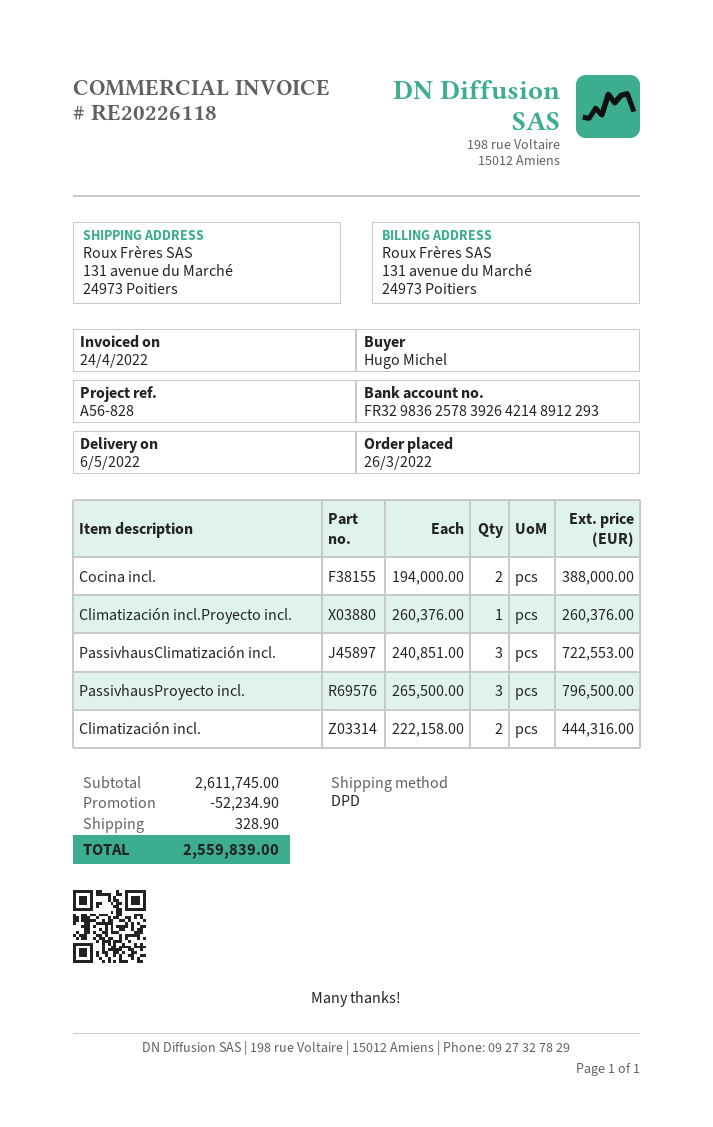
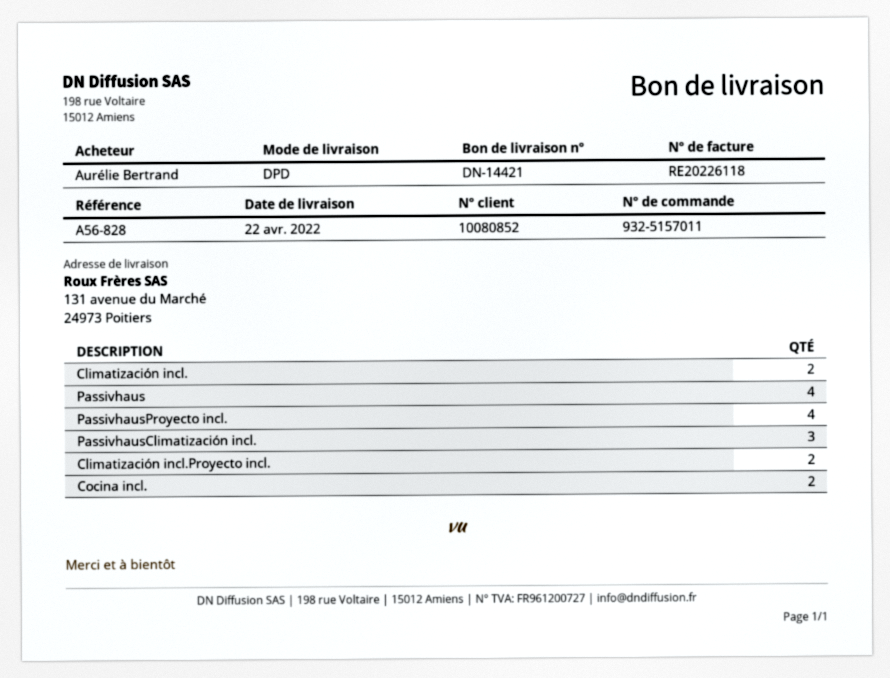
delivery date: 2022-05-06 -> 2022-04-22
ordered by: Hugo Michel -> Aurélie Bertrand
Climatización incl.Proyecto incl.: 1 -> 2
PassivhausProyecto incl.: 3 -> 4
Passivhaus: none -> 4

